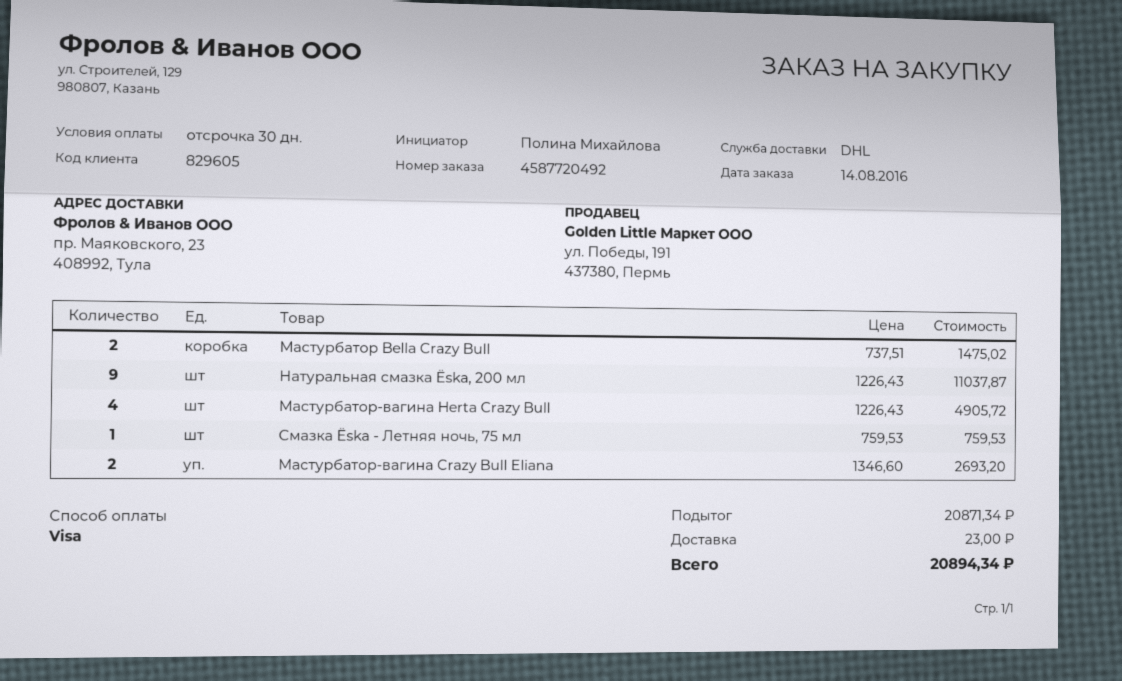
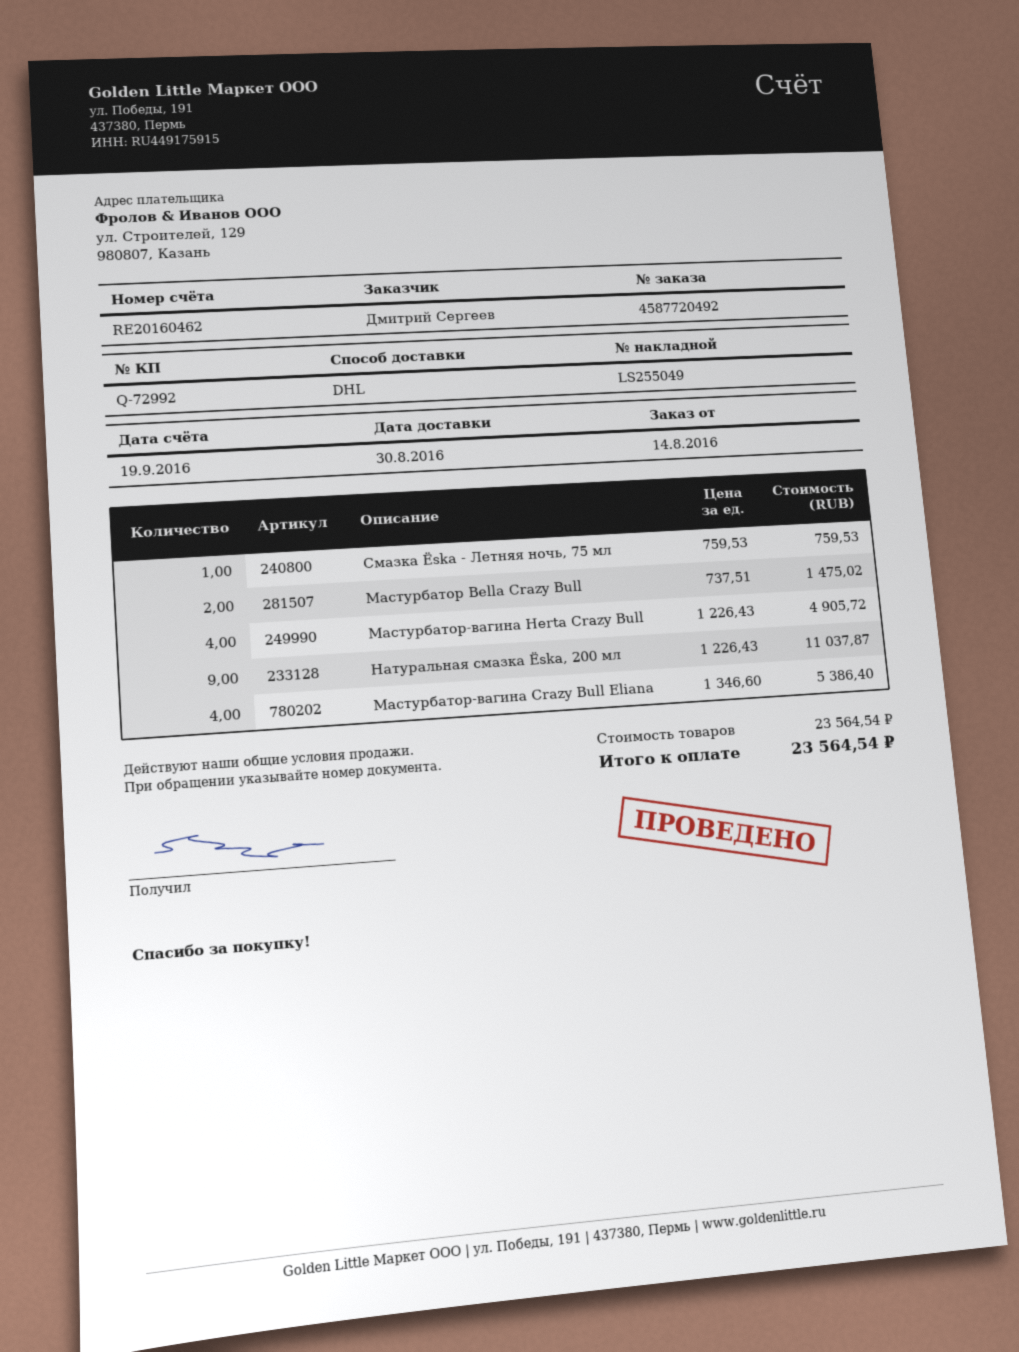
ordered by: Полина Михайлова -> Дмитрий Сергеев
Мастурбатор-вагина Crazy Bull Eliana: 2 x 1346.60 = 2693.20 -> 4 x 1346.60 = 5386.40
subtotal: 20871.34 -> 23564.54
shipping: 23.00 -> none
total: 20894.34 -> 23564.54

